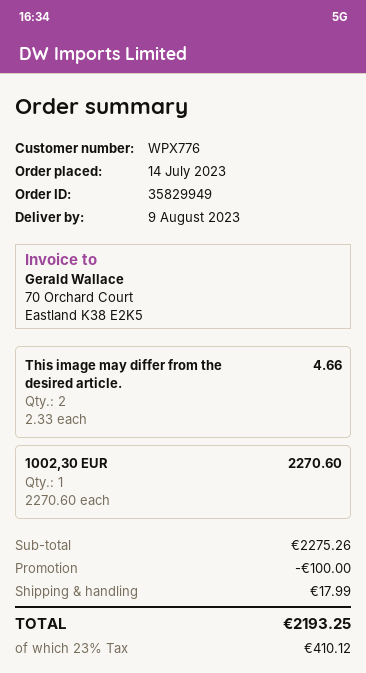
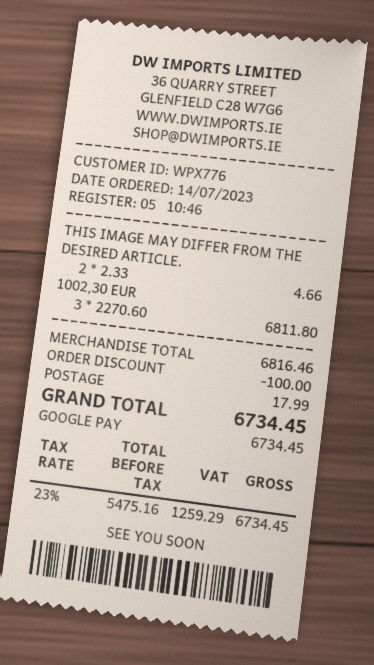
1002,30 EUR: 1 x 2270.60 = 2270.60 -> 3 x 2270.60 = 6811.80
subtotal: 2275.26 -> 6816.46
tax: 23% = 410.12 -> 23% = 1259.29
total: 2193.25 -> 6734.45

